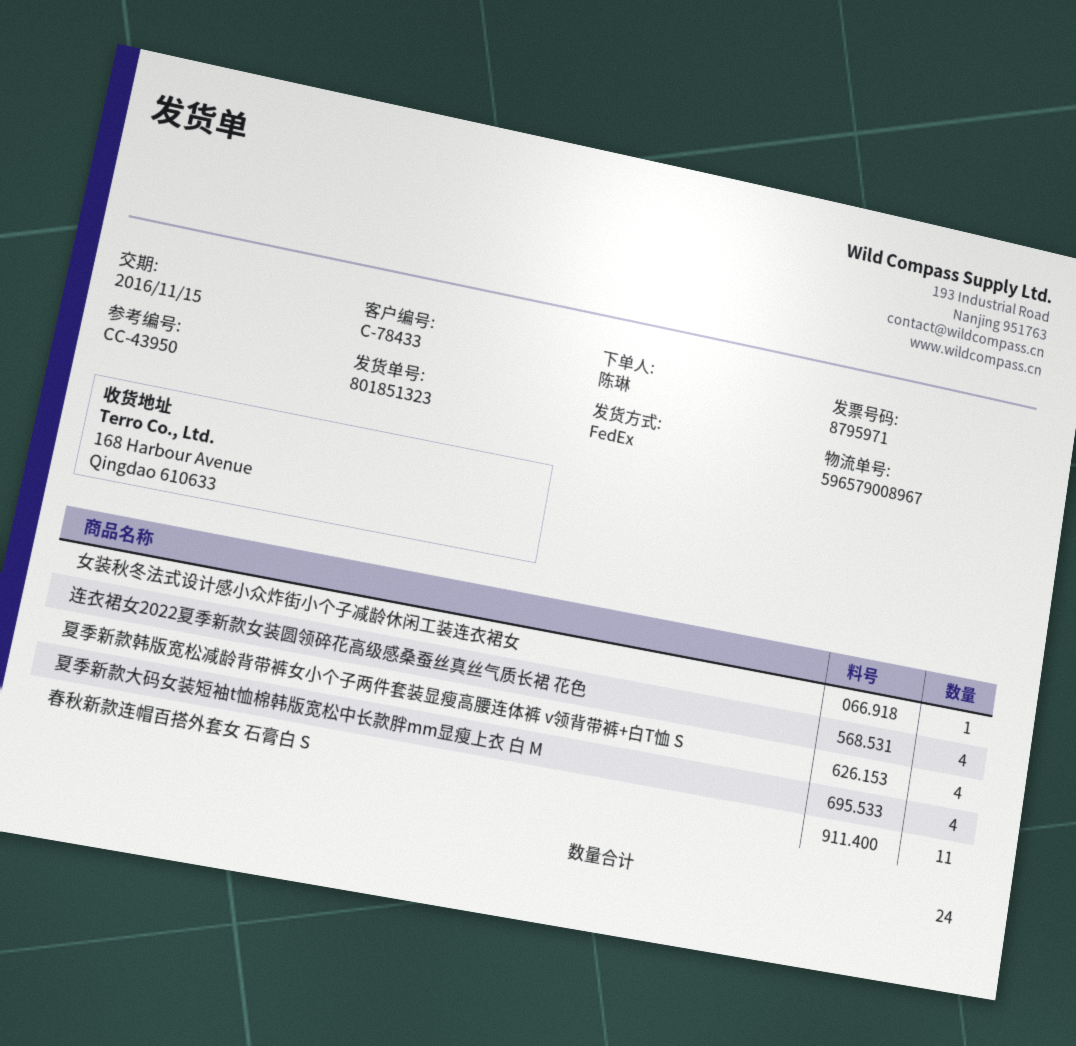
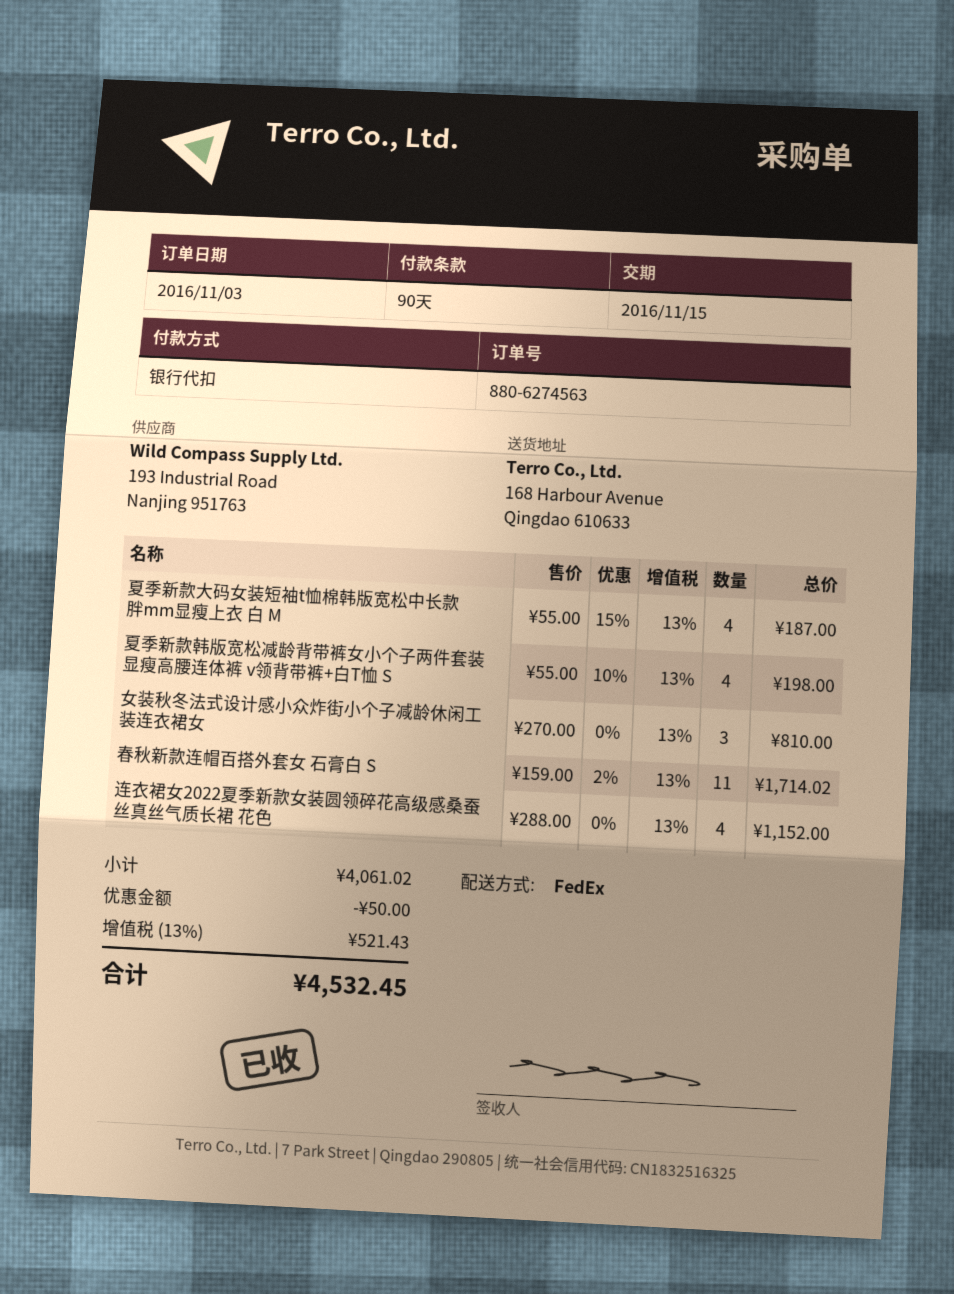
女装秋冬法式设计感小众炸街小个子减龄休闲工装连衣裙女: 1 -> 3

